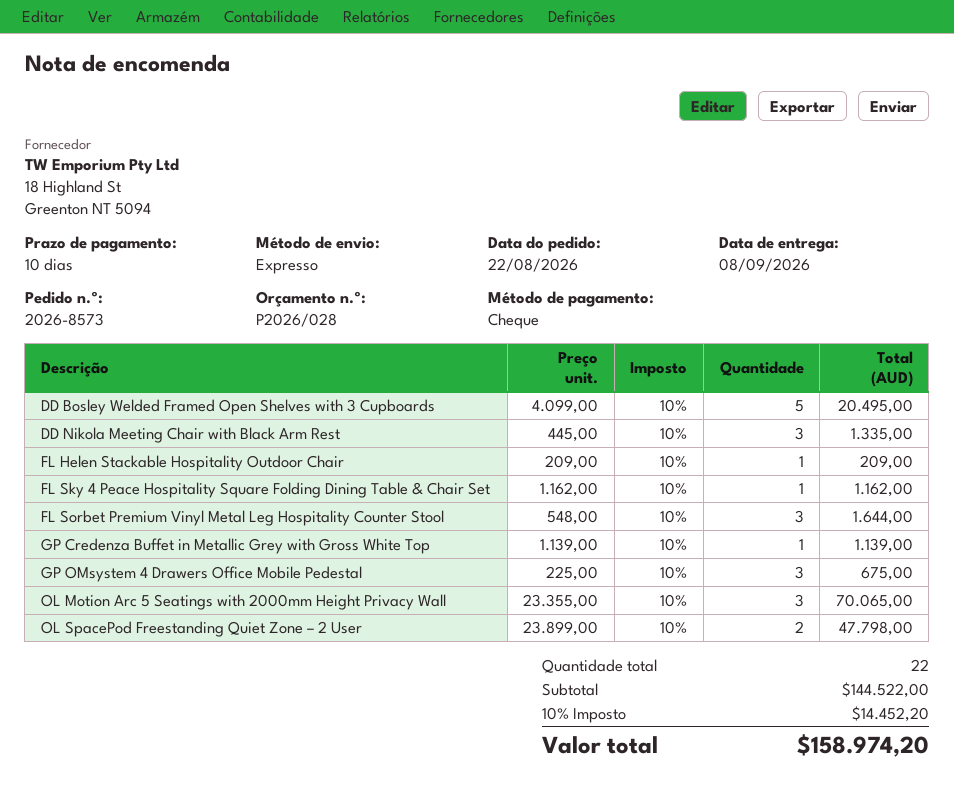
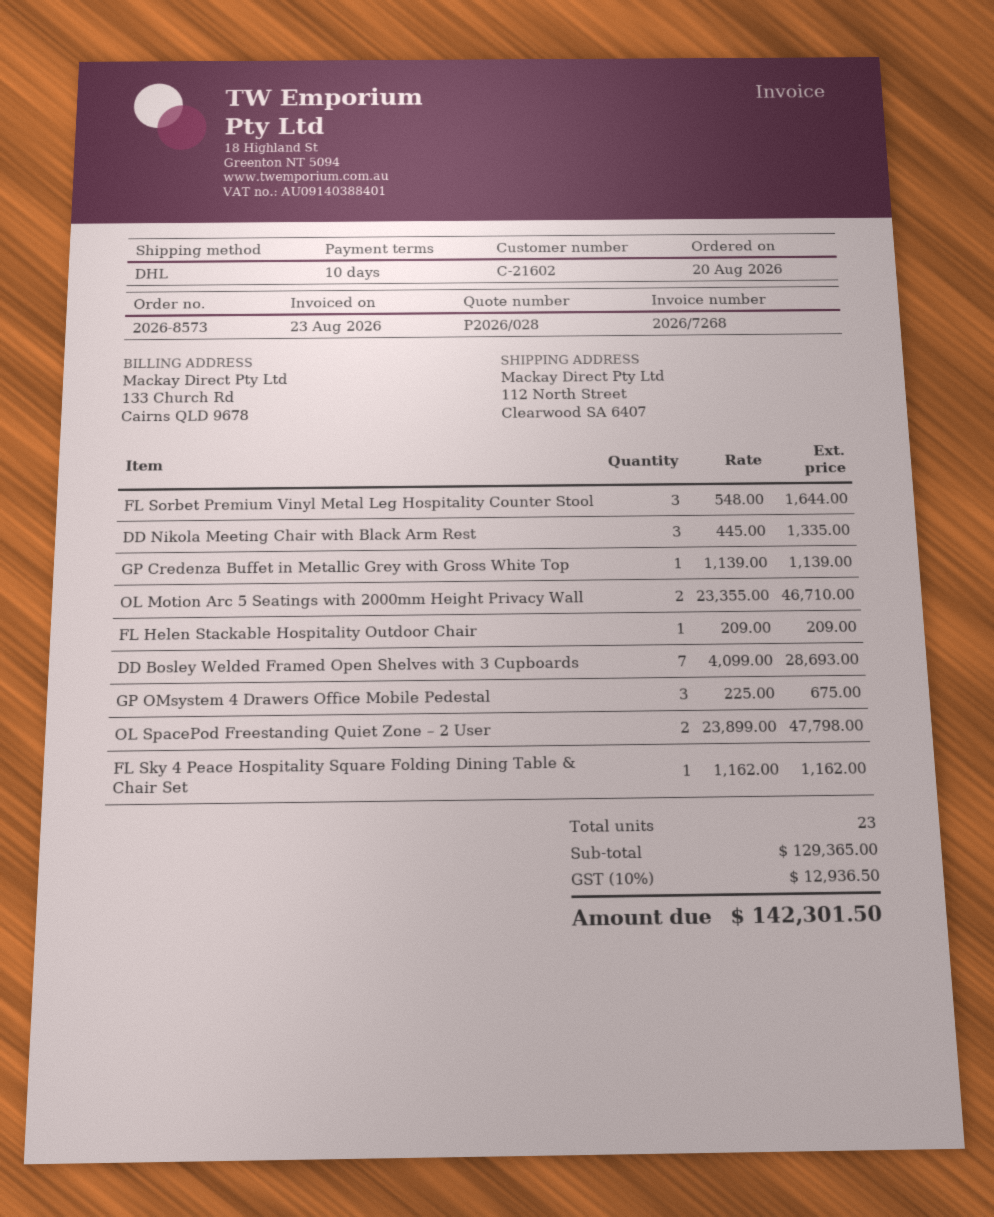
order date: 2026-08-22 -> 2026-08-20
shipping method: express -> DHL
DD Bosley Welded Framed Open Shelves with 3 Cupboards: 5 x 4099.00 = 20495.00 -> 7 x 4099.00 = 28693.00
OL Motion Arc 5 Seatings with 2000mm Height Privacy Wall: 3 x 23355.00 = 70065.00 -> 2 x 23355.00 = 46710.00
total quantity: 22 -> 23
subtotal: 144522.00 -> 129365.00
tax: 10% = 14452.20 -> 10% = 12936.50
total: 158974.20 -> 142301.50

